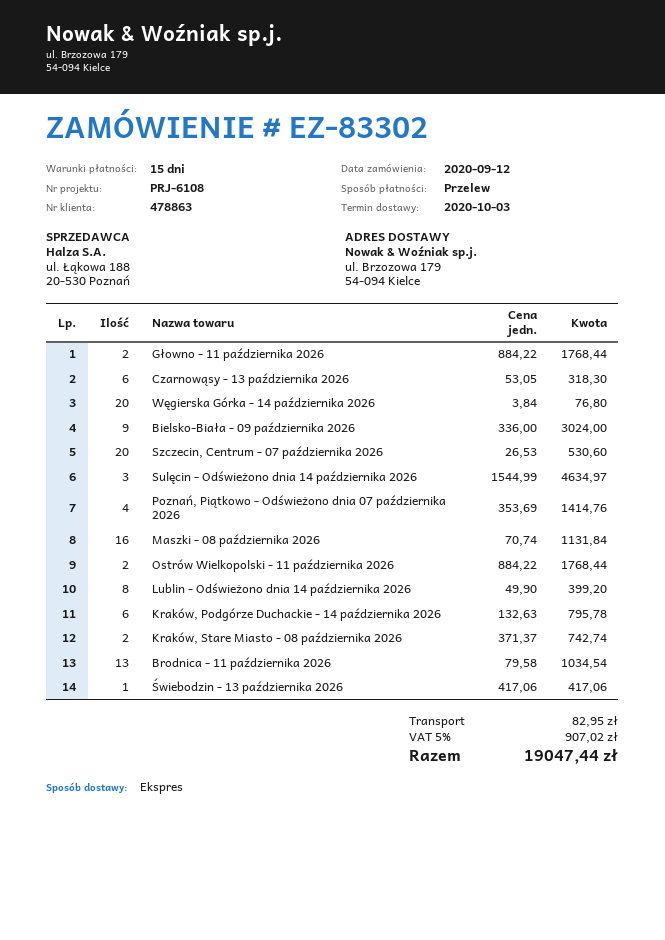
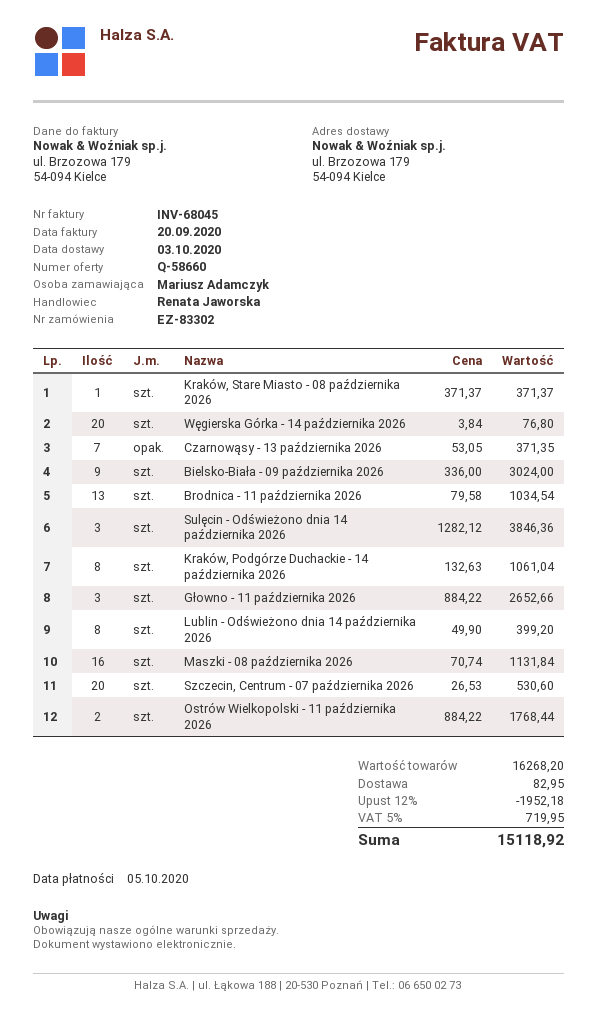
Głowno - 11 października 2026: 2 x 884.22 = 1768.44 -> 3 x 884.22 = 2652.66
Czarnowąsy - 13 października 2026: 6 x 53.05 = 318.30 -> 7 x 53.05 = 371.35
Sulęcin - Odświeżono dnia 14 października 2026: 3 x 1544.99 = 4634.97 -> 3 x 1282.12 = 3846.36
Poznań, Piątkowo - Odświeżono dnia 07 października 2026: 4 x 353.69 = 1414.76 -> none
Kraków, Podgórze Duchackie - 14 października 2026: 6 x 132.63 = 795.78 -> 8 x 132.63 = 1061.04
Kraków, Stare Miasto - 08 października 2026: 2 x 371.37 = 742.74 -> 1 x 371.37 = 371.37
Świebodzin - 13 października 2026: 1 x 417.06 = 417.06 -> none
discount: none -> 12% = 1952.18
tax: 5% = 907.02 -> 5% = 719.95
total: 19047.44 -> 15118.92

